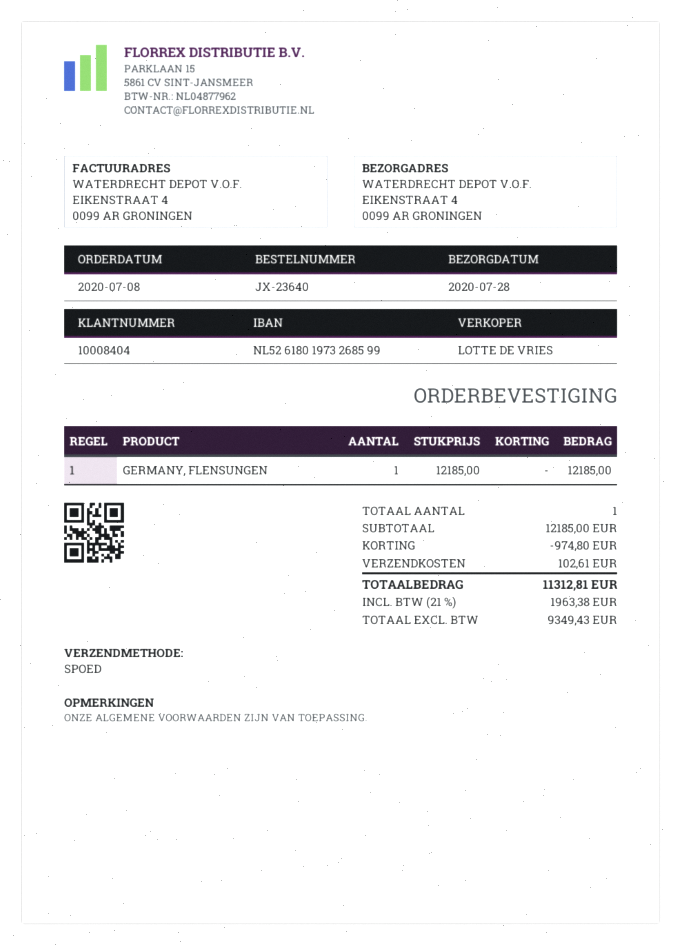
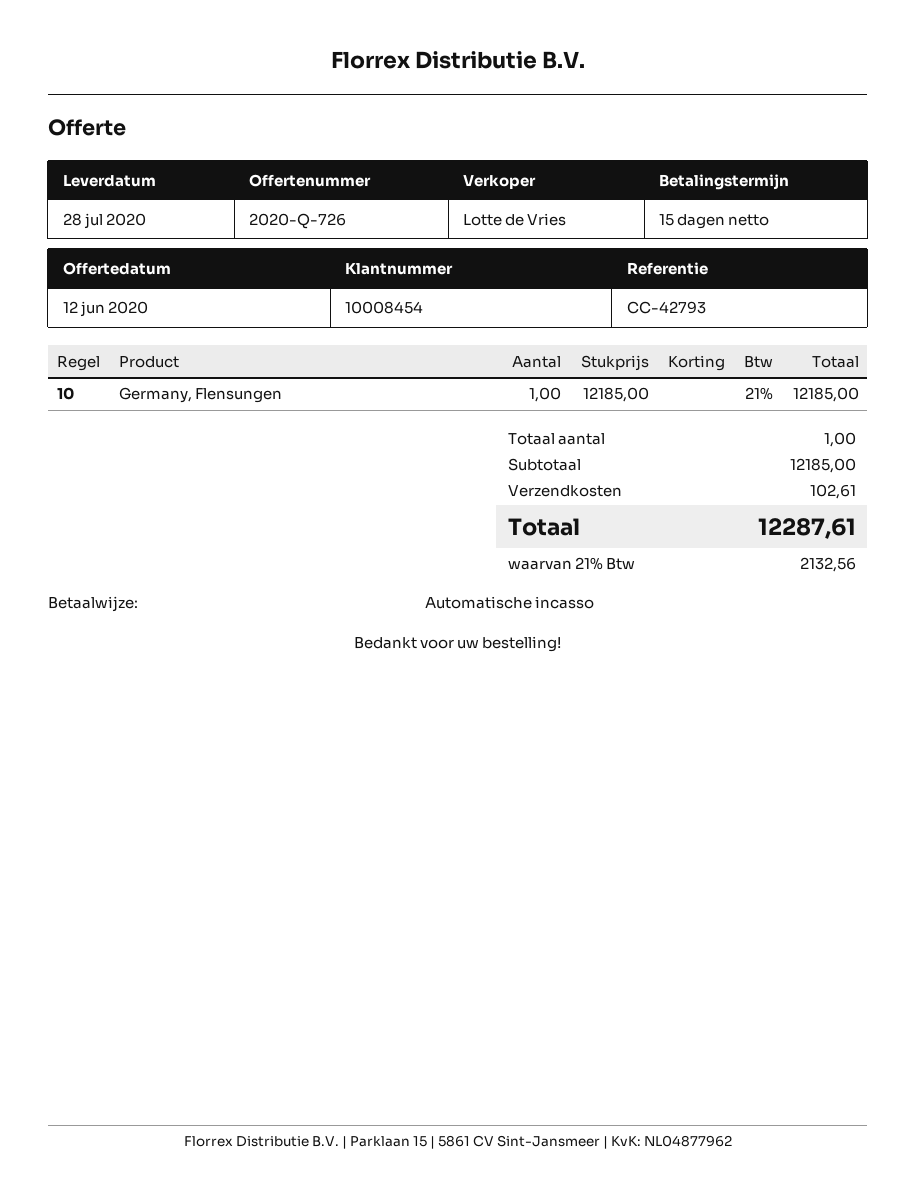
customer number: 10008404 -> 10008454
discount: 974.80 -> none
tax: 21% = 1963.38 -> 21% = 2132.56
total: 11312.81 -> 12287.61

